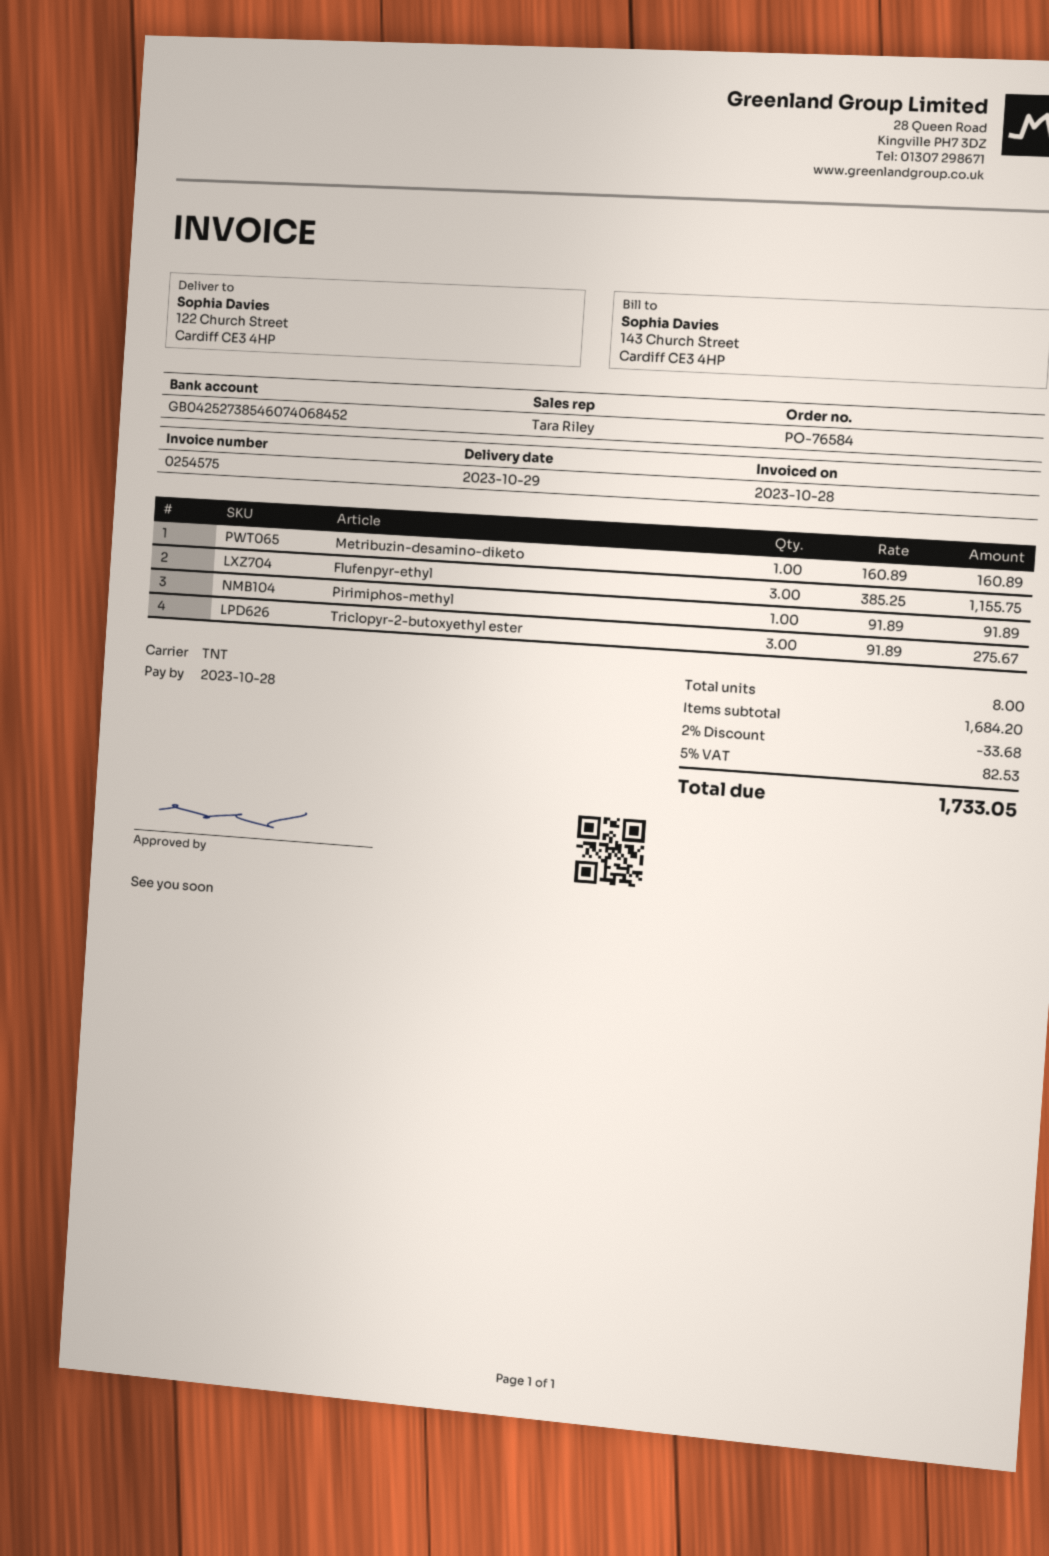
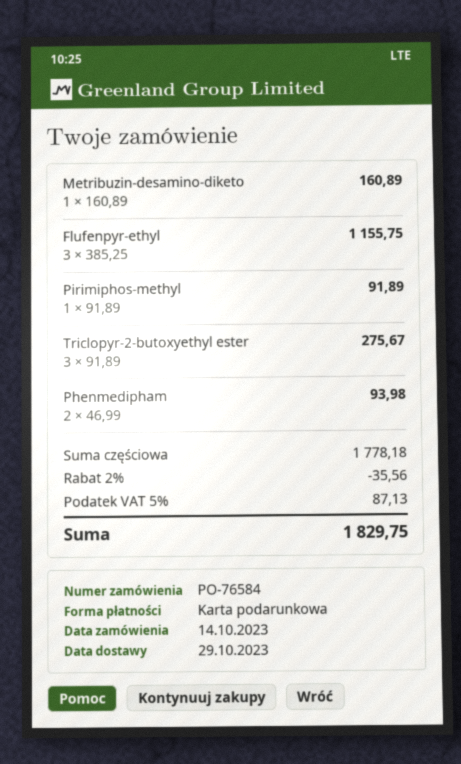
Phenmedipham: none -> 2 x 46.99 = 93.98
subtotal: 1684.20 -> 1778.18
discount: 2% = 33.68 -> 2% = 35.56
tax: 5% = 82.53 -> 5% = 87.13
total: 1733.05 -> 1829.75

